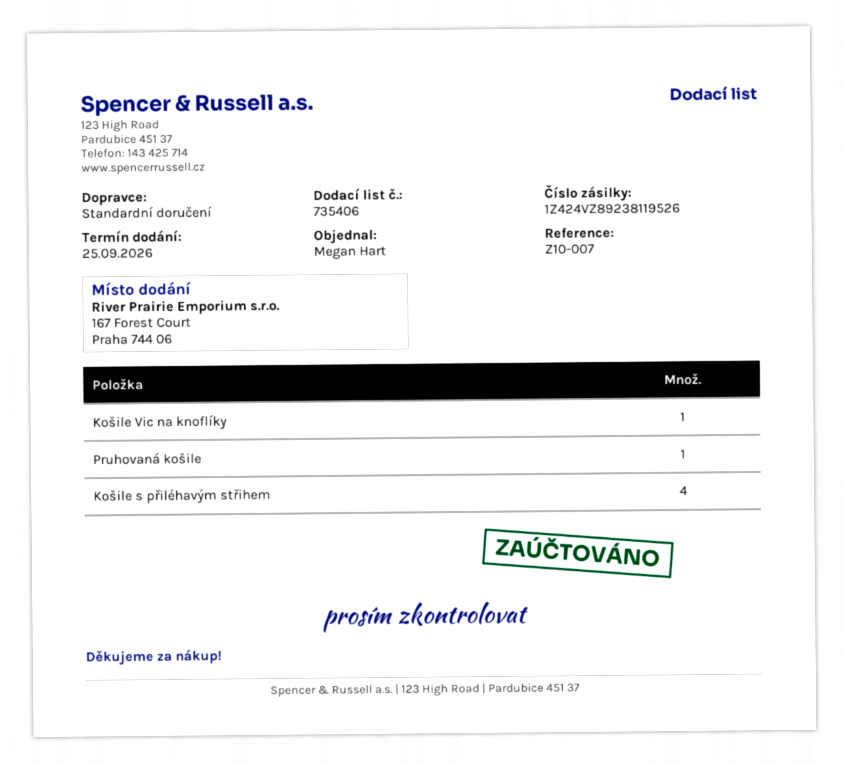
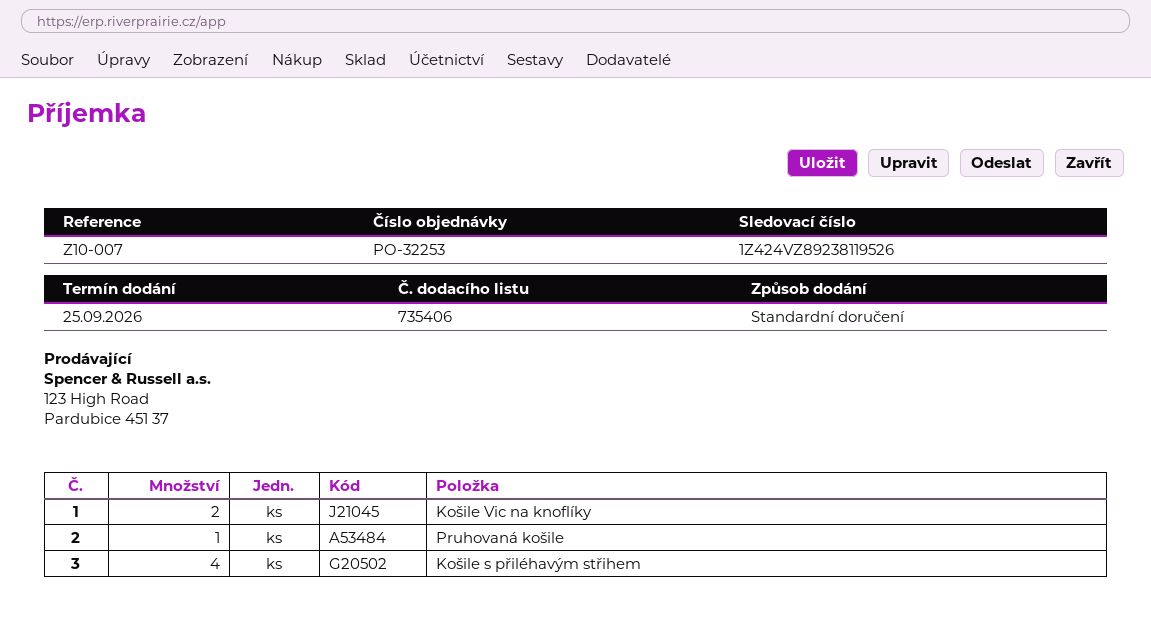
Košile Vic na knoflíky: 1 -> 2

